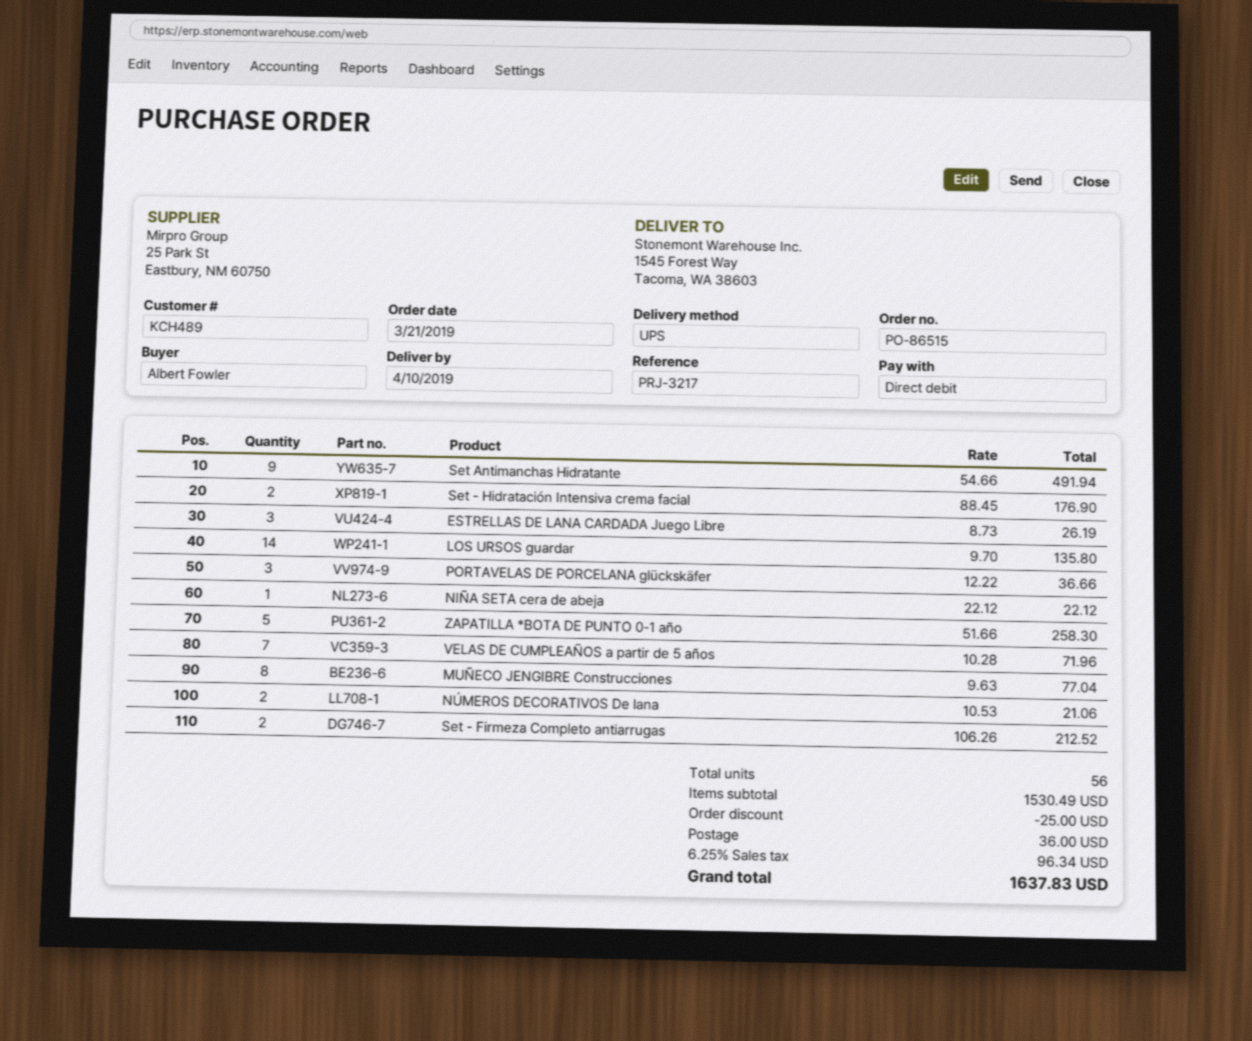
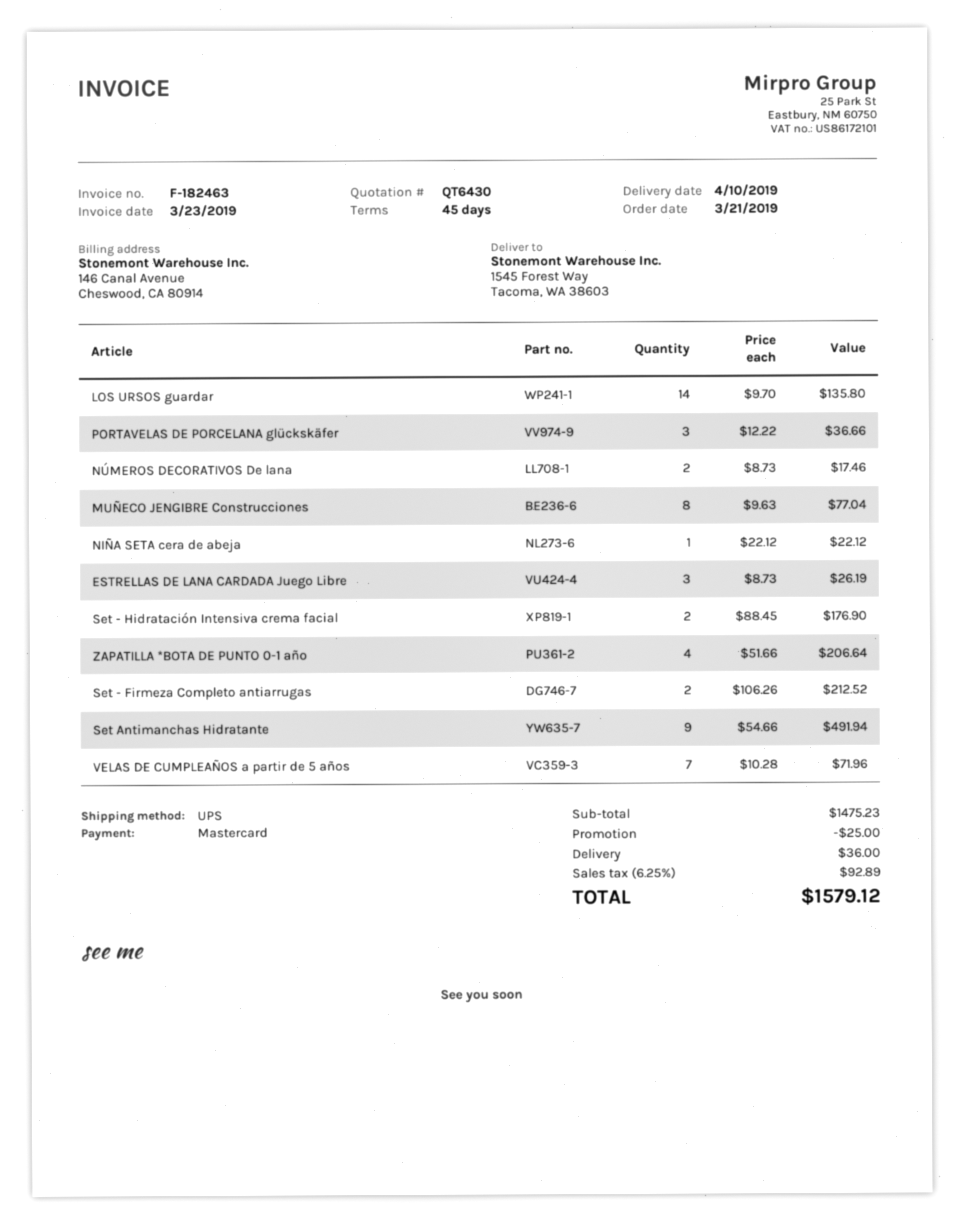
payment method: direct debit -> Mastercard
ZAPATILLA *BOTA DE PUNTO 0-1 año: 5 x 51.66 = 258.30 -> 4 x 51.66 = 206.64
NÚMEROS DECORATIVOS De lana: 2 x 10.53 = 21.06 -> 2 x 8.73 = 17.46
subtotal: 1530.49 -> 1475.23
tax: 6.25% = 96.34 -> 6.25% = 92.89
total: 1637.83 -> 1579.12

